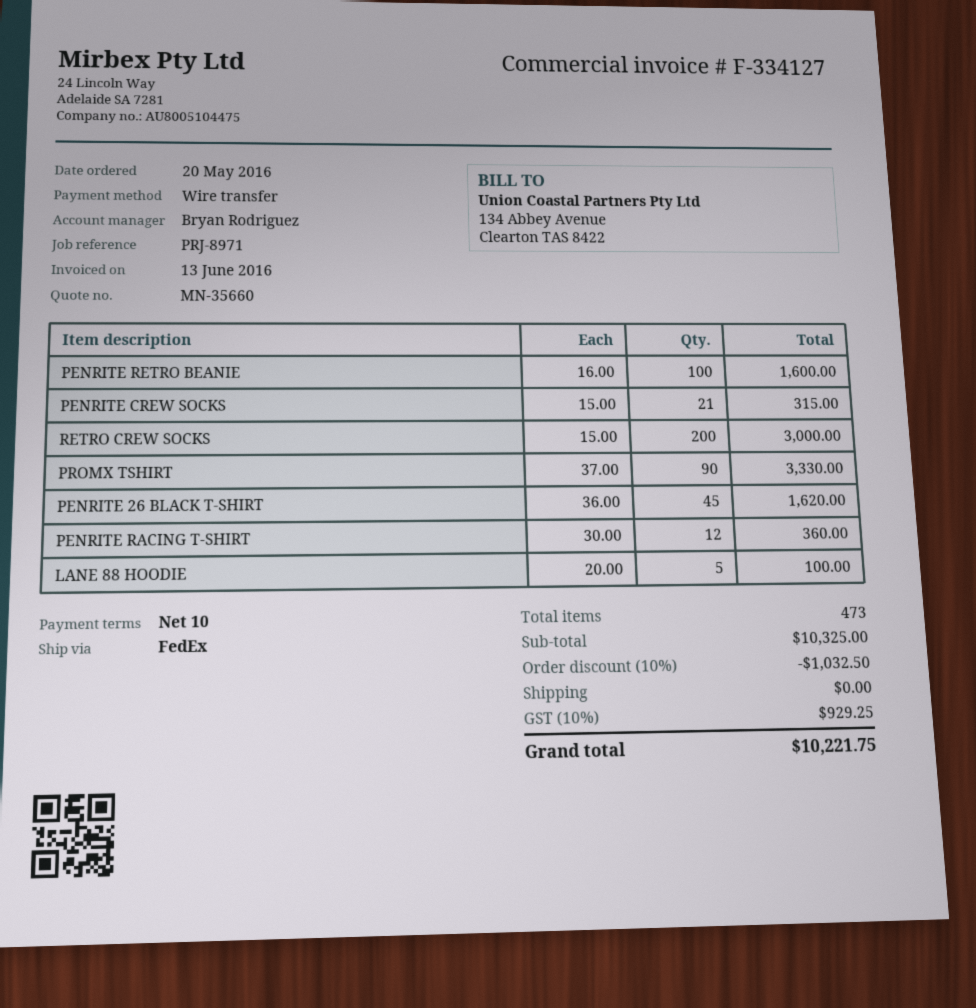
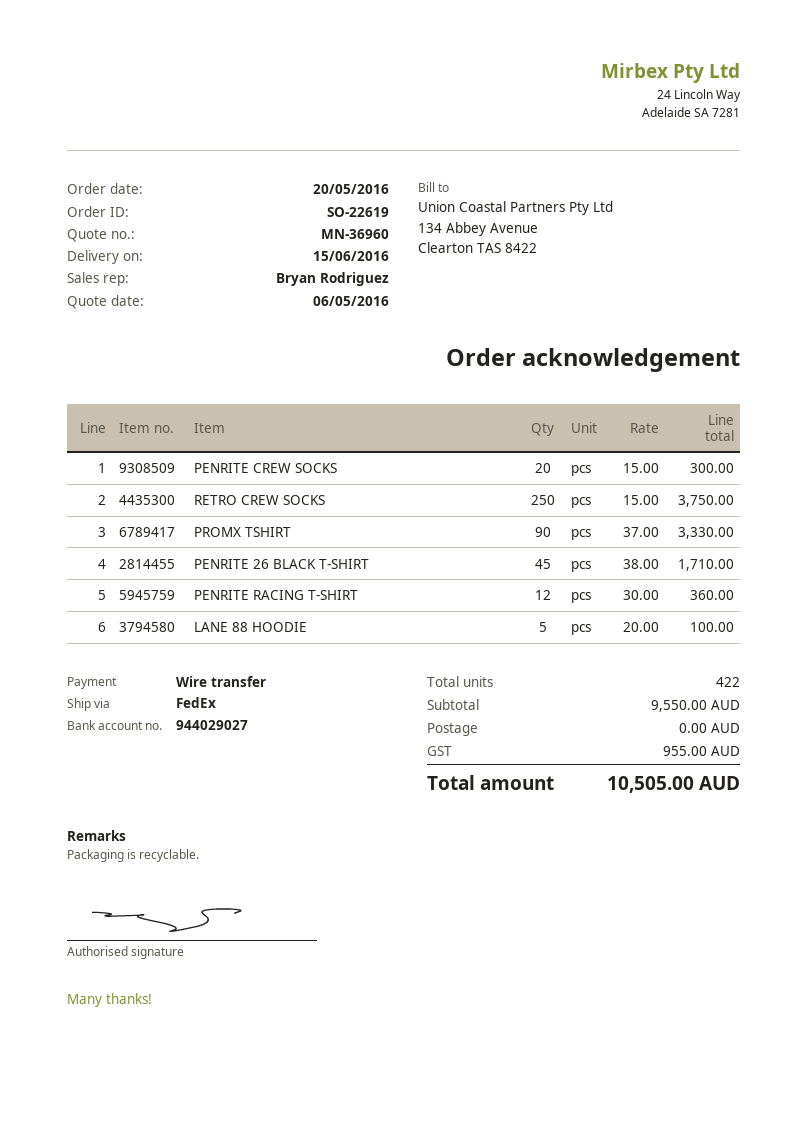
quote number: MN-35660 -> MN-36960
PENRITE RETRO BEANIE: 100 x 16.00 = 1600.00 -> none
PENRITE CREW SOCKS: 21 x 15.00 = 315.00 -> 20 x 15.00 = 300.00
RETRO CREW SOCKS: 200 x 15.00 = 3000.00 -> 250 x 15.00 = 3750.00
PENRITE 26 BLACK T-SHIRT: 45 x 36.00 = 1620.00 -> 45 x 38.00 = 1710.00
total quantity: 473 -> 422
subtotal: 10325.00 -> 9550.00
discount: 10% = 1032.50 -> none
tax: 929.25 -> 955.00
total: 10221.75 -> 10505.00

